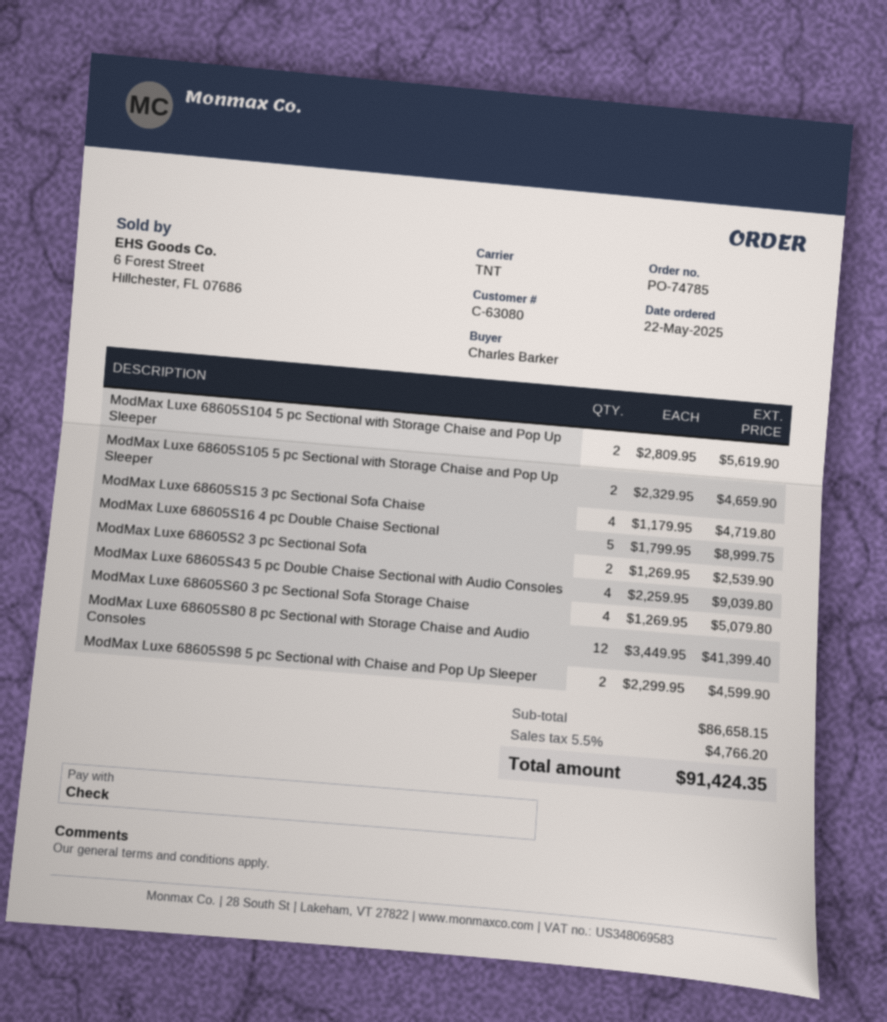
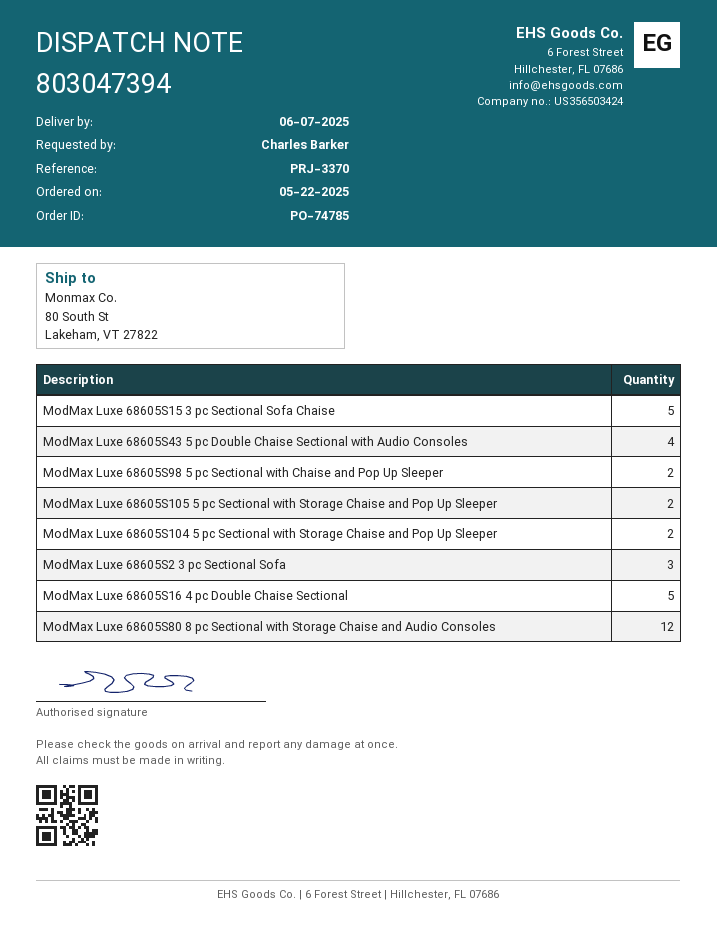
ModMax Luxe 68605S15 3 pc Sectional Sofa Chaise: 4 -> 5
ModMax Luxe 68605S2 3 pc Sectional Sofa: 2 -> 3
ModMax Luxe 68605S60 3 pc Sectional Sofa Storage Chaise: 4 -> none

